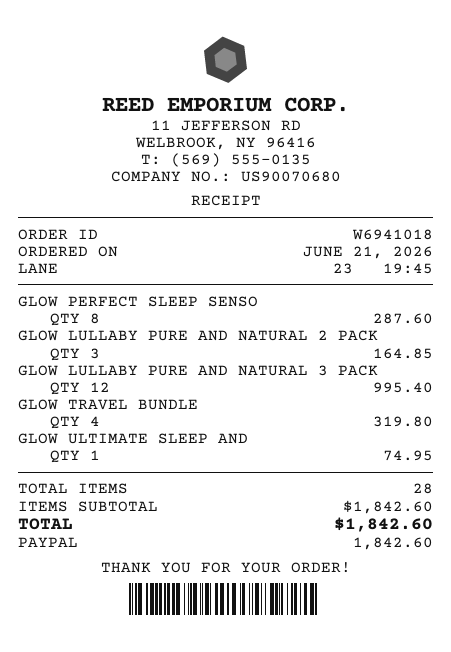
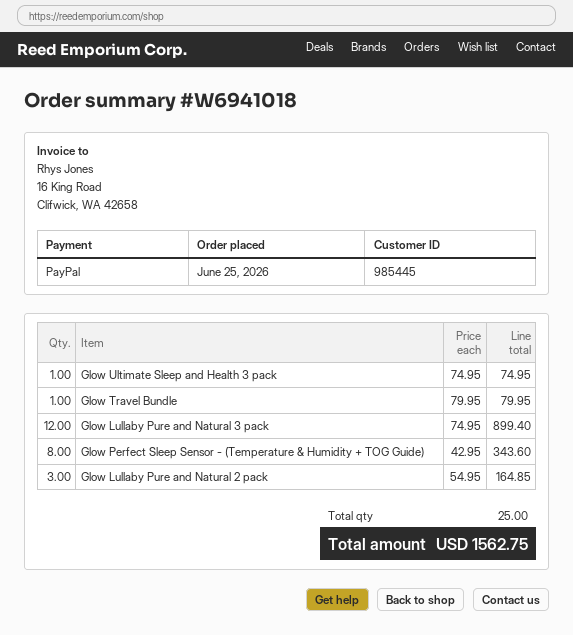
order date: 2026-06-21 -> 2026-06-25
GLOW PERFECT SLEEP SENSO: 8 for 287.60 -> 8 for 343.60
GLOW LULLABY PURE AND NATURAL 3 PACK: 12 for 995.40 -> 12 for 899.40
GLOW TRAVEL BUNDLE: 4 for 319.80 -> 1 for 79.95
total quantity: 28 -> 25
total: 1842.60 -> 1562.75

